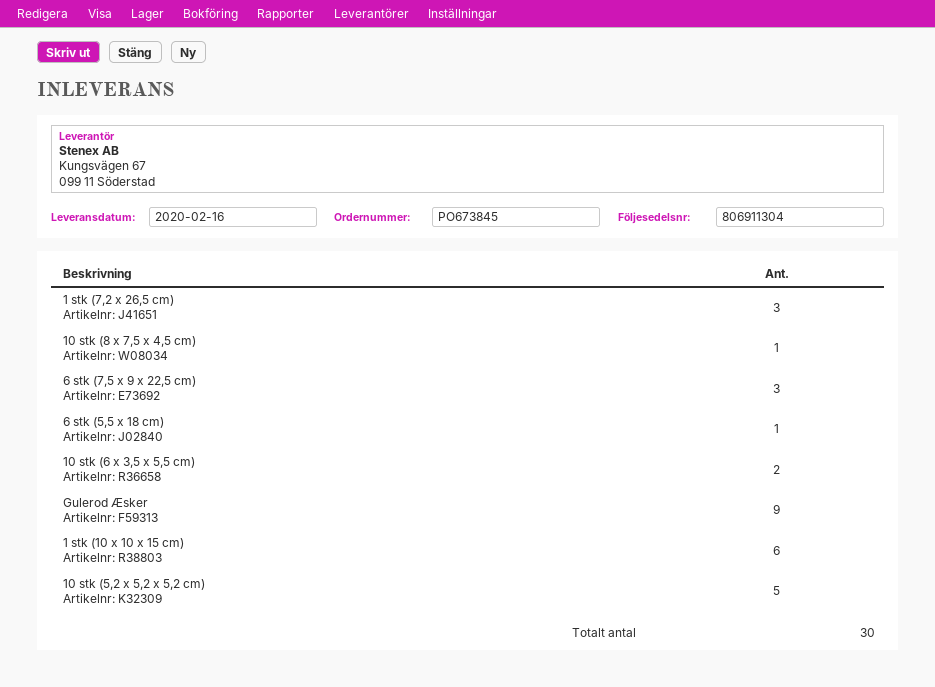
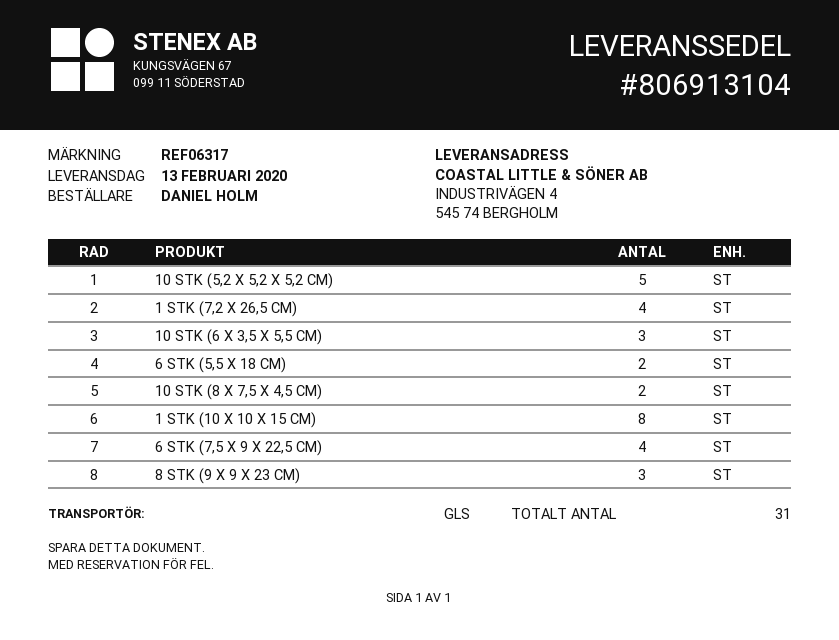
delivery note number: 806911304 -> 806913104
delivery date: 2020-02-16 -> 2020-02-13
1 stk (7,2 x 26,5 cm): 3 -> 4
10 stk (8 x 7,5 x 4,5 cm): 1 -> 2
6 stk (7,5 x 9 x 22,5 cm): 3 -> 4
6 stk (5,5 x 18 cm): 1 -> 2
10 stk (6 x 3,5 x 5,5 cm): 2 -> 3
Gulerod Æsker: 9 -> none
1 stk (10 x 10 x 15 cm): 6 -> 8
8 STK (9 X 9 X 23 CM): none -> 3
total quantity: 30 -> 31

